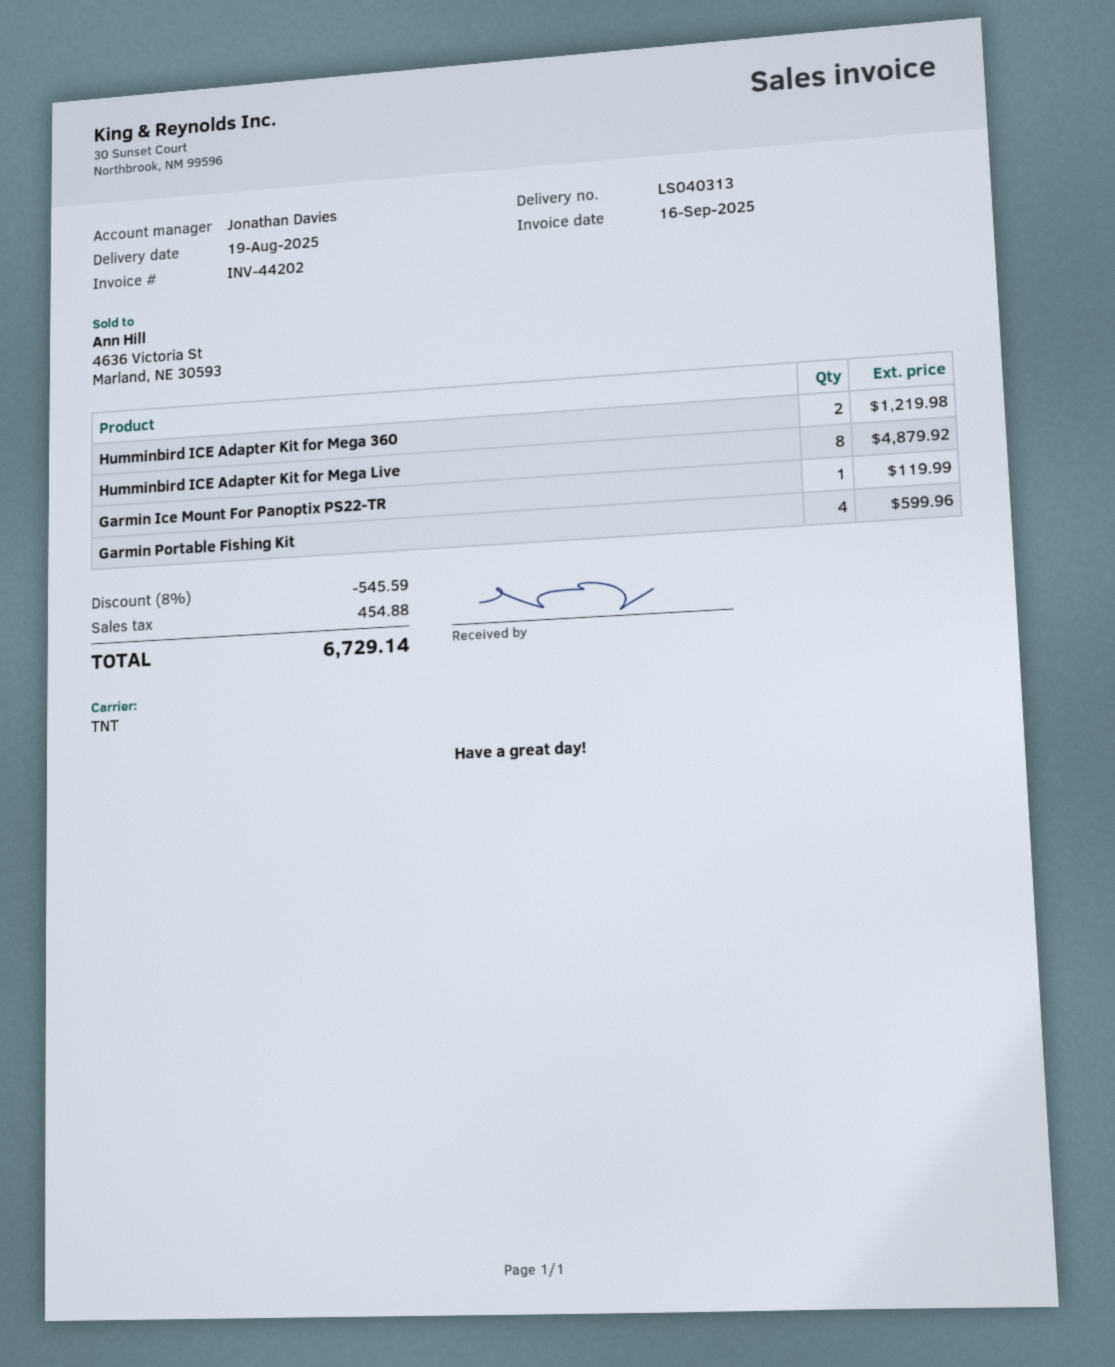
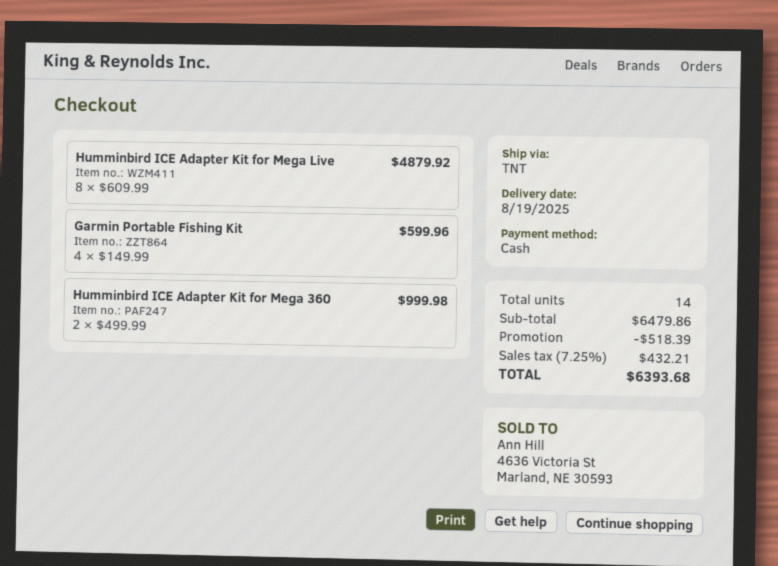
Humminbird ICE Adapter Kit for Mega 360: 2 for 1219.98 -> 2 for 999.98
Garmin Ice Mount For Panoptix PS22-TR: 1 for 119.99 -> none
discount: 545.59 -> 518.39
tax: 454.88 -> 432.21
total: 6729.14 -> 6393.68

